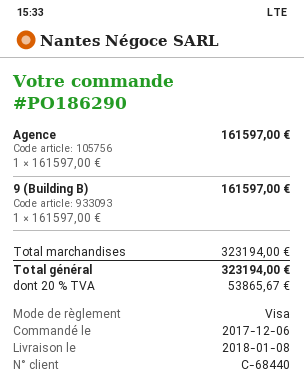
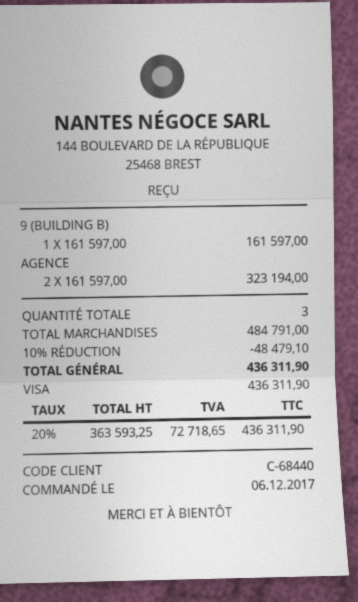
Agence: 1 x 161597.00 = 161597.00 -> 2 x 161597.00 = 323194.00
subtotal: 323194.00 -> 484791.00
discount: none -> 10% = 48479.10
tax: 20% = 53865.67 -> 20% = 72718.65
total: 323194.00 -> 436311.90

